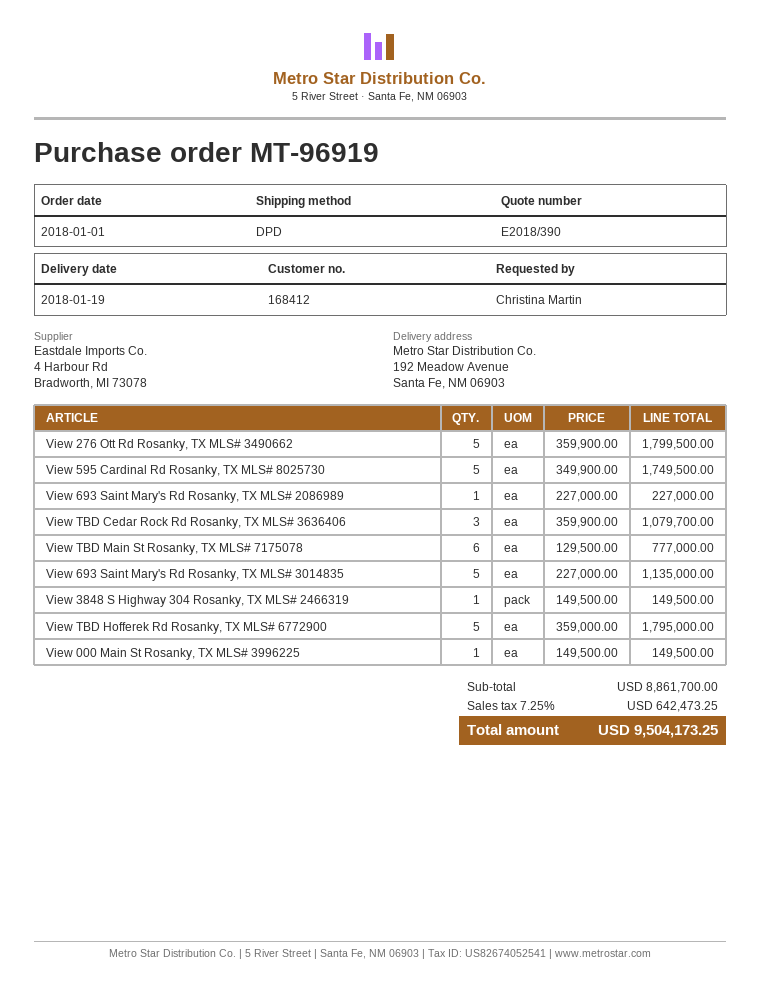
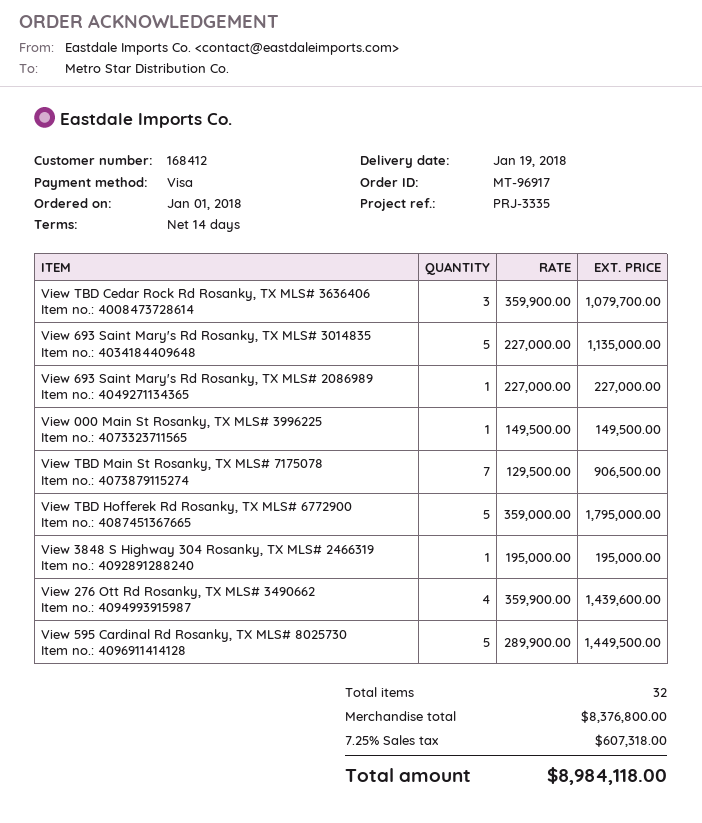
order number: MT-96919 -> MT-96917
View 276 Ott Rd Rosanky, TX MLS# 3490662: 5 x 359900.00 = 1799500.00 -> 4 x 359900.00 = 1439600.00
View 595 Cardinal Rd Rosanky, TX MLS# 8025730: 5 x 349900.00 = 1749500.00 -> 5 x 289900.00 = 1449500.00
View TBD Main St Rosanky, TX MLS# 7175078: 6 x 129500.00 = 777000.00 -> 7 x 129500.00 = 906500.00
View 3848 S Highway 304 Rosanky, TX MLS# 2466319: 1 x 149500.00 = 149500.00 -> 1 x 195000.00 = 195000.00
subtotal: 8861700.00 -> 8376800.00
tax: 7.25% = 642473.25 -> 7.25% = 607318.00
total: 9504173.25 -> 8984118.00

